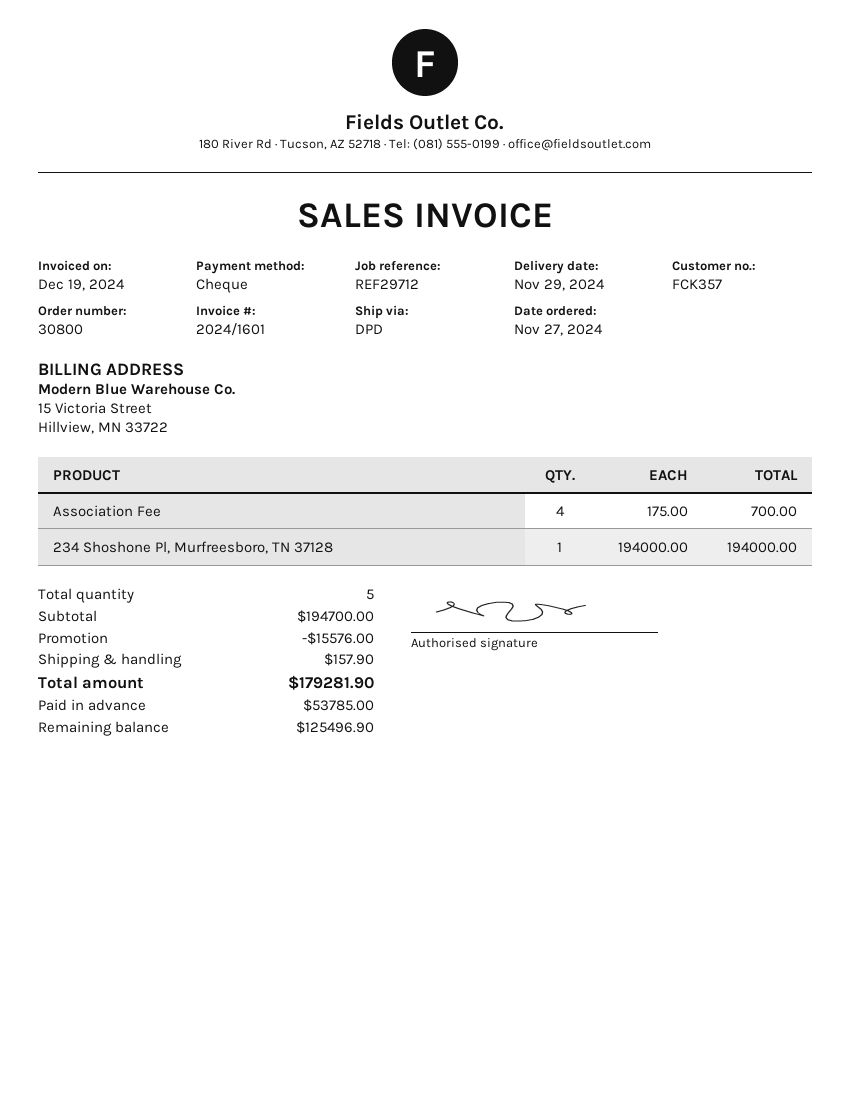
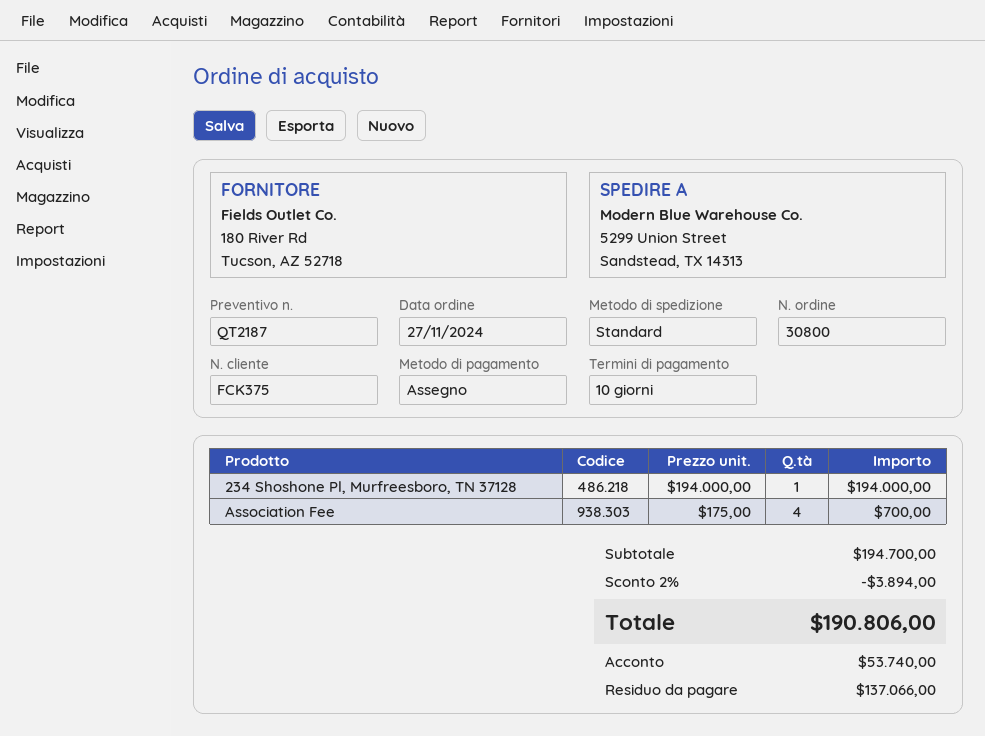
customer number: FCK357 -> FCK375
shipping method: DPD -> standard
discount: 15576.00 -> 3894.00
shipping: 157.90 -> none
total: 179281.90 -> 190806.00
deposit: 53785.00 -> 53740.00
balance: 125496.90 -> 137066.00

